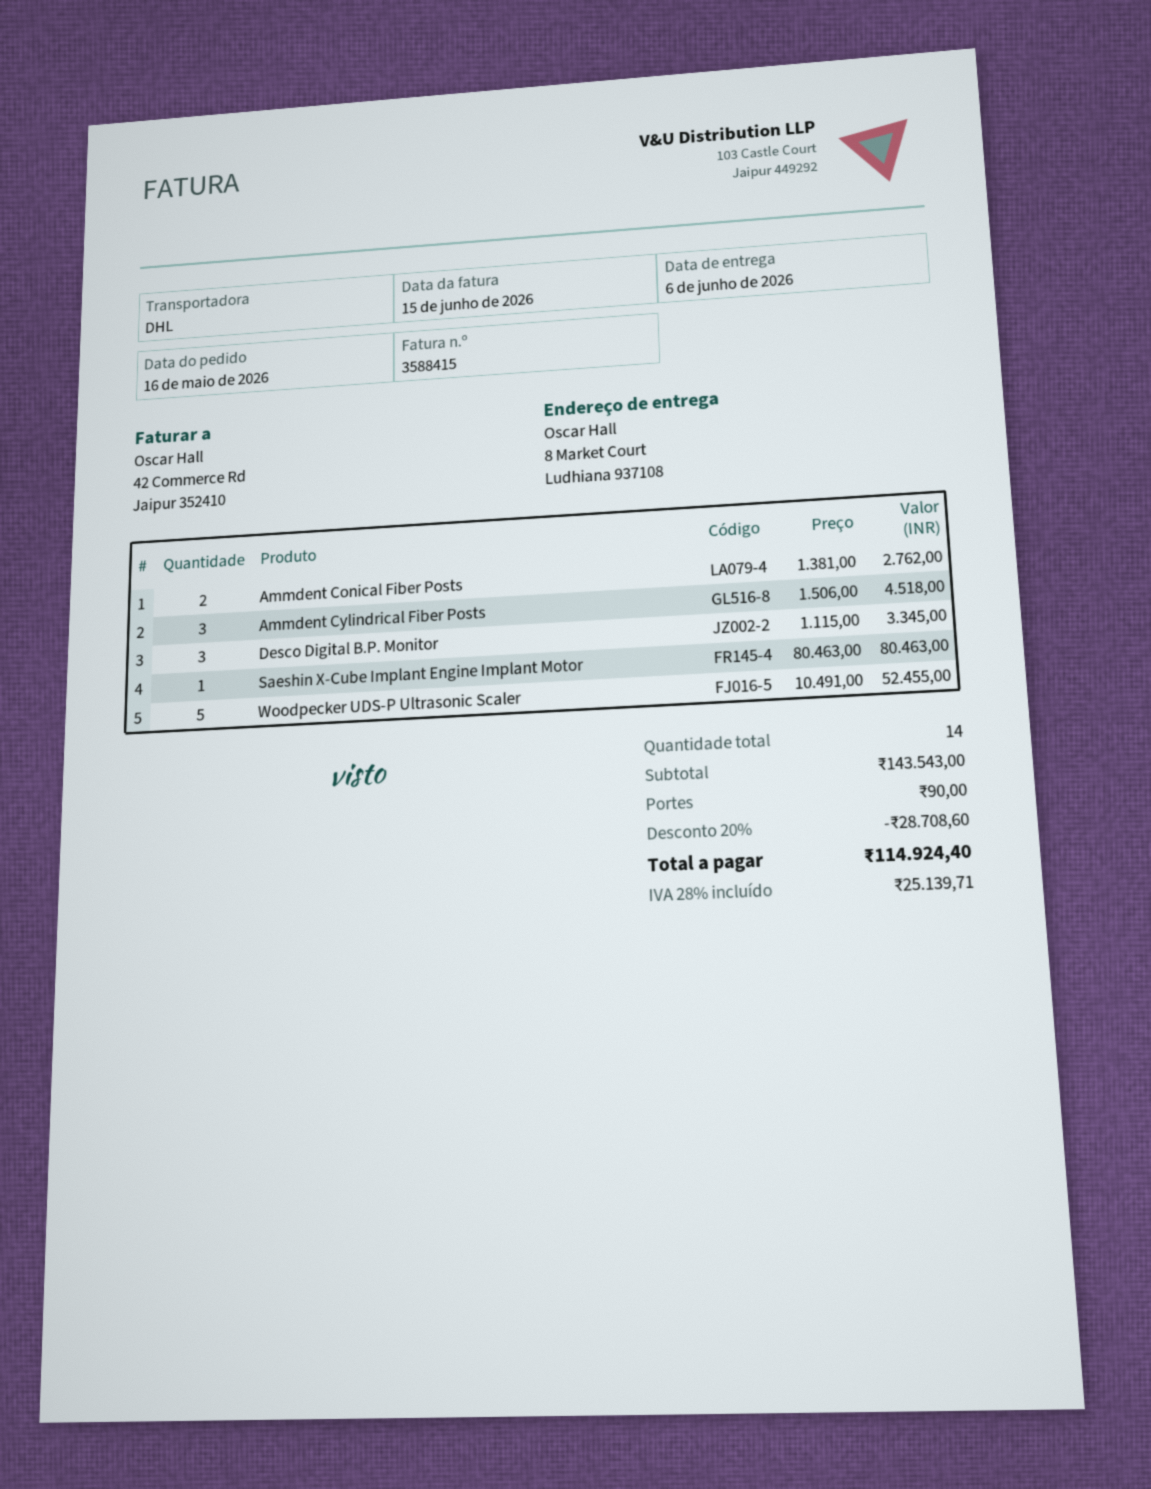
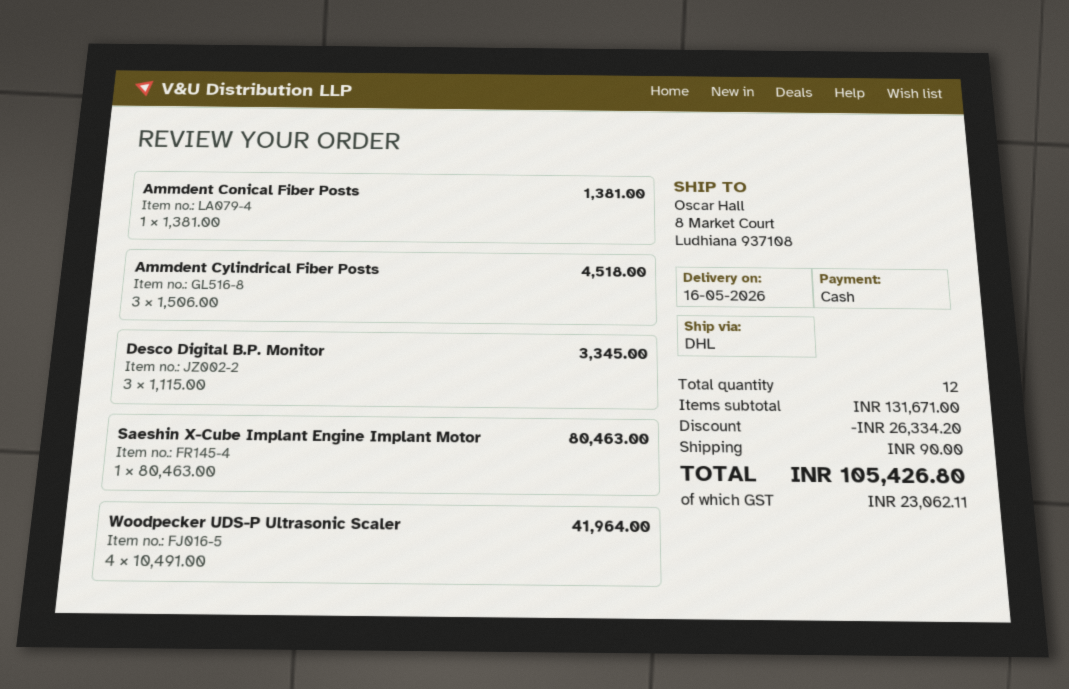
delivery date: 2026-06-06 -> 2026-05-16
Ammdent Conical Fiber Posts: 2 x 1381.00 = 2762.00 -> 1 x 1381.00 = 1381.00
Woodpecker UDS-P Ultrasonic Scaler: 5 x 10491.00 = 52455.00 -> 4 x 10491.00 = 41964.00
total quantity: 14 -> 12
subtotal: 143543.00 -> 131671.00
discount: 28708.60 -> 26334.20
tax: 25139.71 -> 23062.11
total: 114924.40 -> 105426.80

